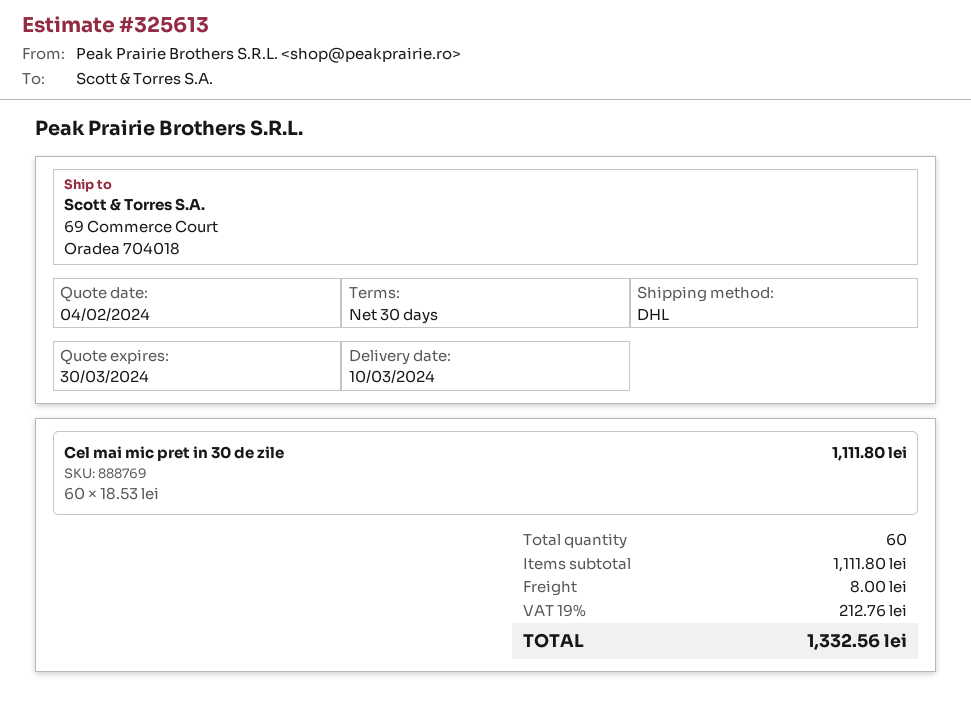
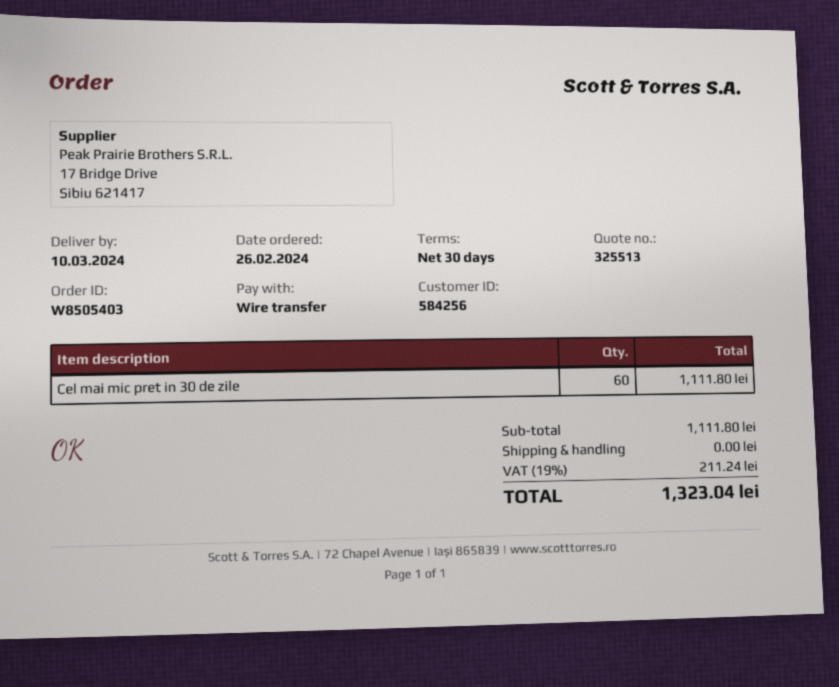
quote number: 325613 -> 325513
shipping: 8.00 -> 0.00
tax: 19% = 212.76 -> 19% = 211.24
total: 1332.56 -> 1323.04

